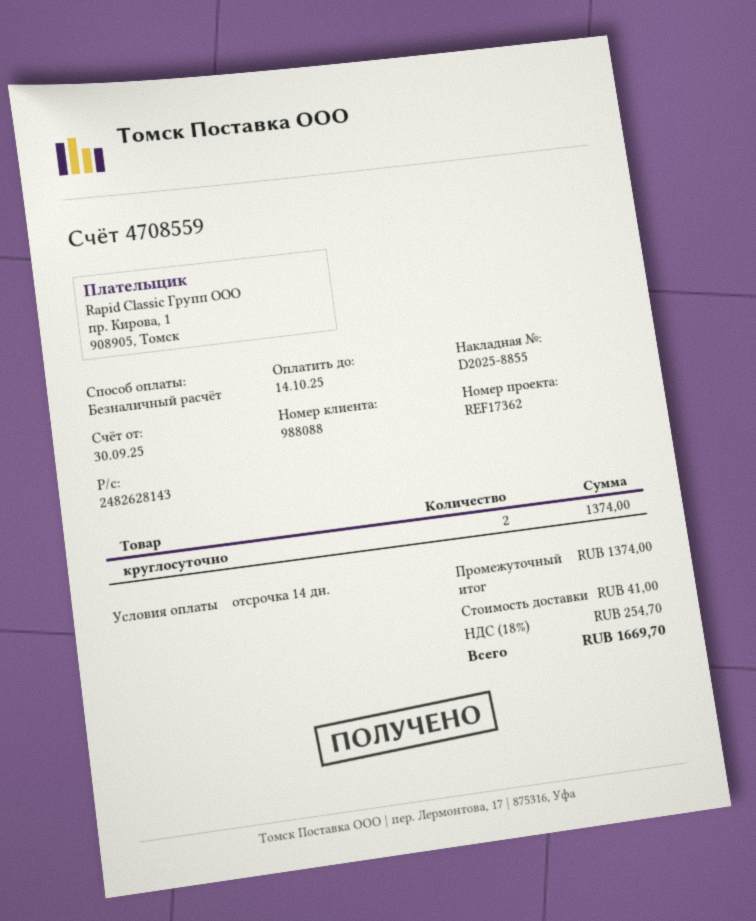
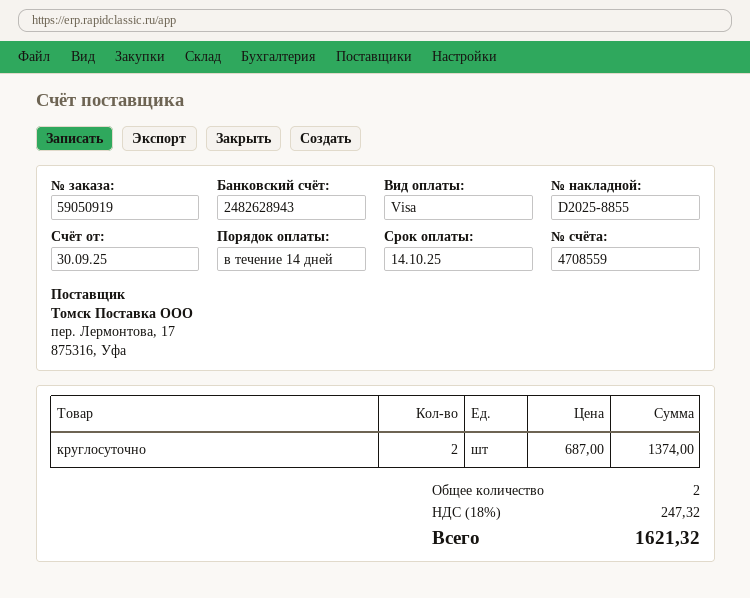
payment method: bank transfer -> Visa
bank account: 2482628143 -> 2482628943
shipping: 41.00 -> none
tax: 18% = 254.70 -> 18% = 247.32
total: 1669.70 -> 1621.32

